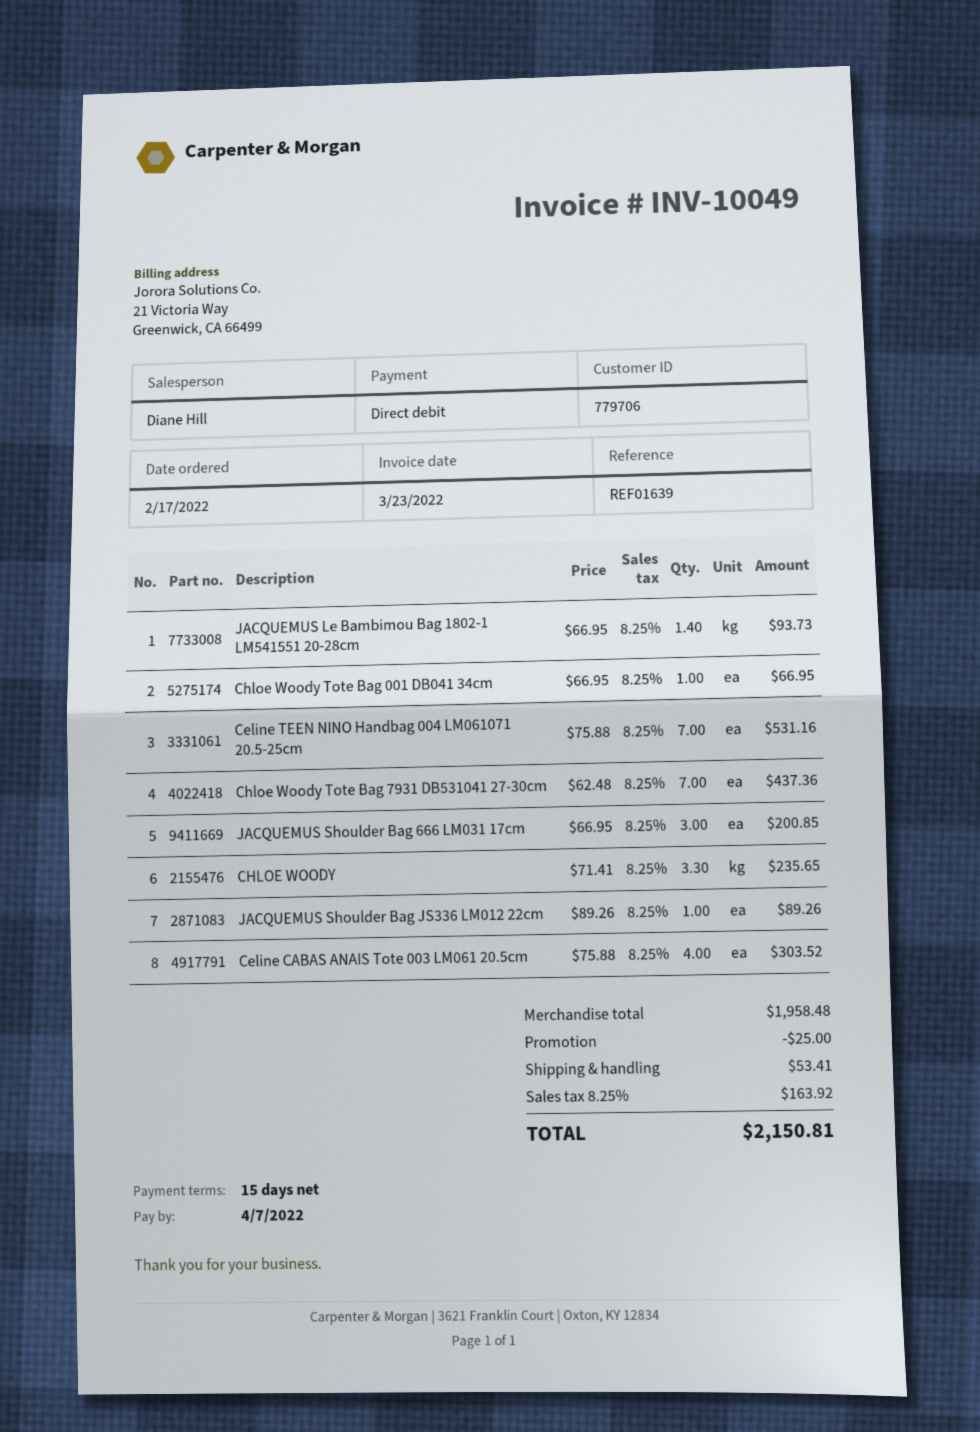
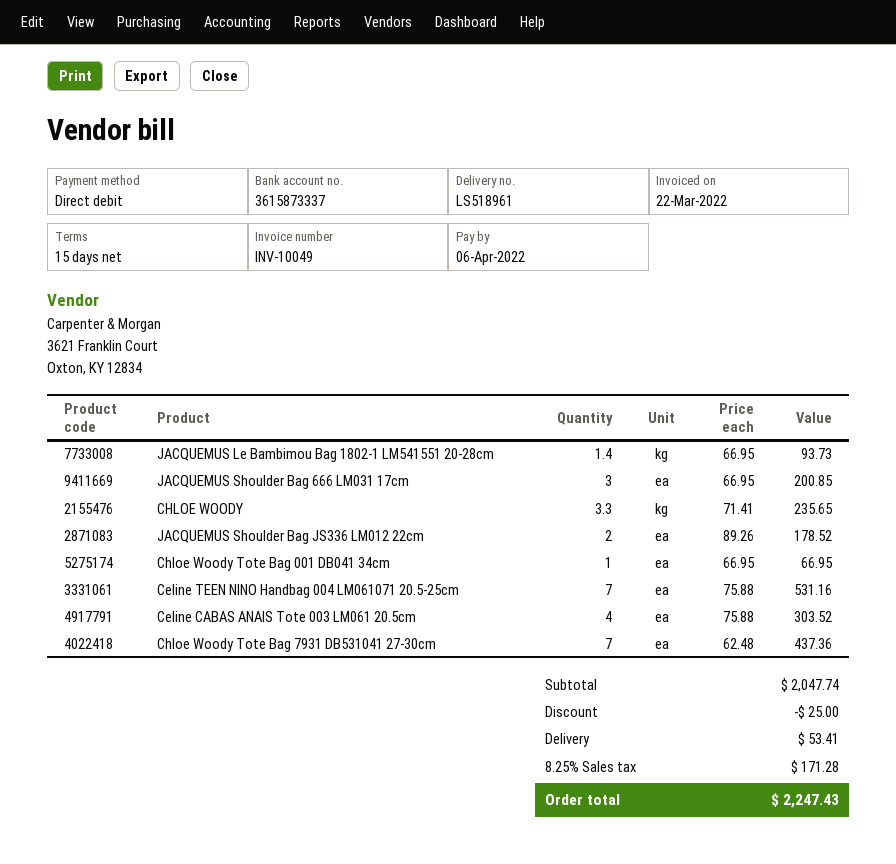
invoice date: 2022-03-23 -> 2022-03-22
due date: 2022-04-07 -> 2022-04-06
JACQUEMUS Shoulder Bag JS336 LM012 22cm: 1 x 89.26 = 89.26 -> 2 x 89.26 = 178.52
subtotal: 1958.48 -> 2047.74
tax: 8.25% = 163.92 -> 8.25% = 171.28
total: 2150.81 -> 2247.43

